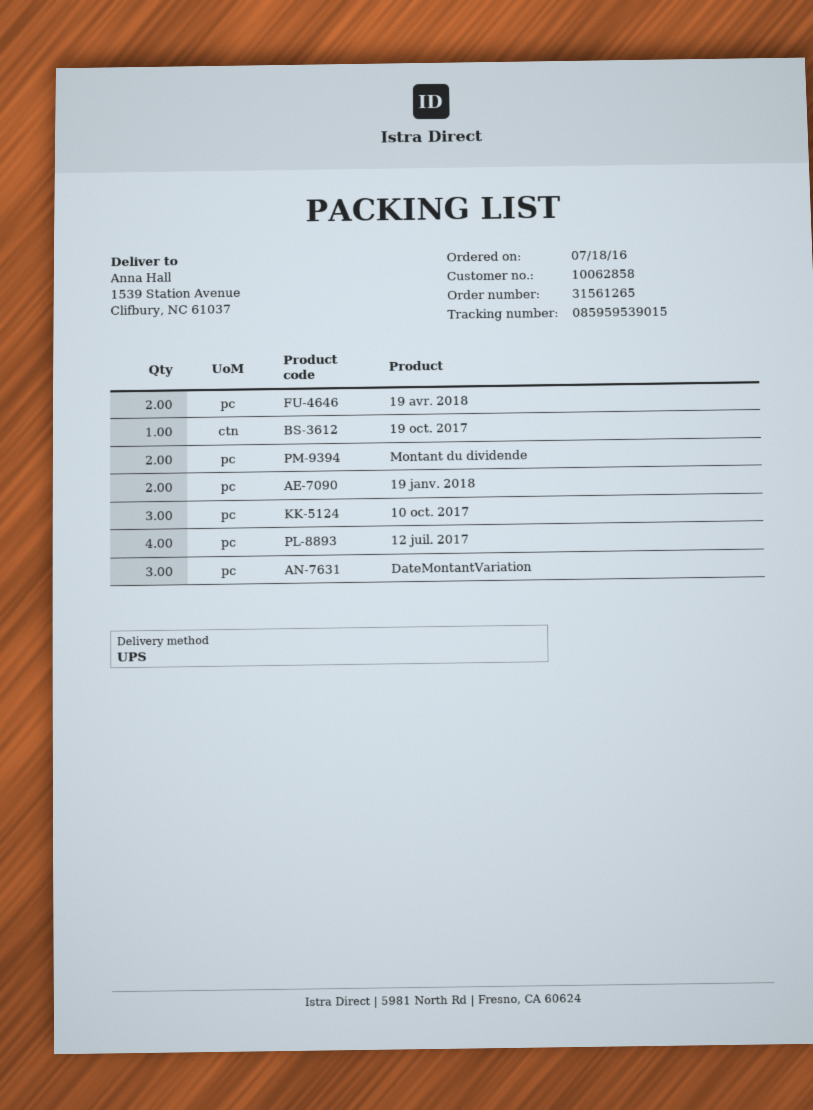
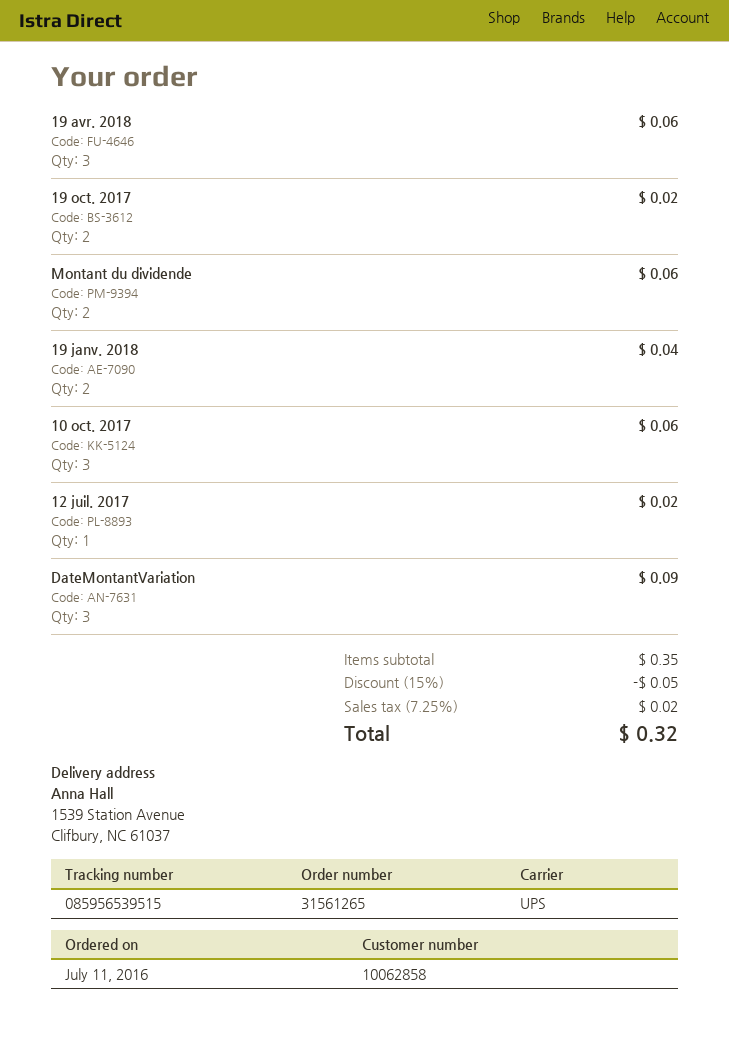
order date: 2016-07-18 -> 2016-07-11
tracking number: 085959539015 -> 085956539515
19 avr. 2018: 2 -> 3
19 oct. 2017: 1 -> 2
12 juil. 2017: 4 -> 1

